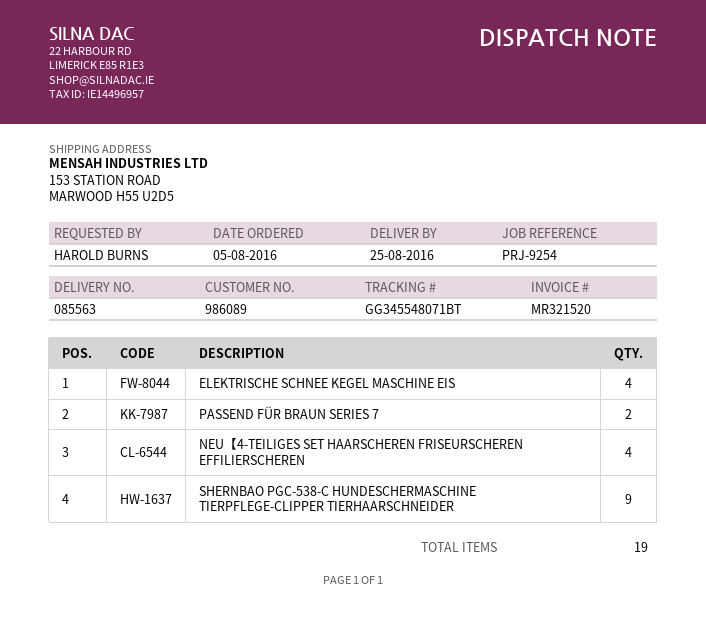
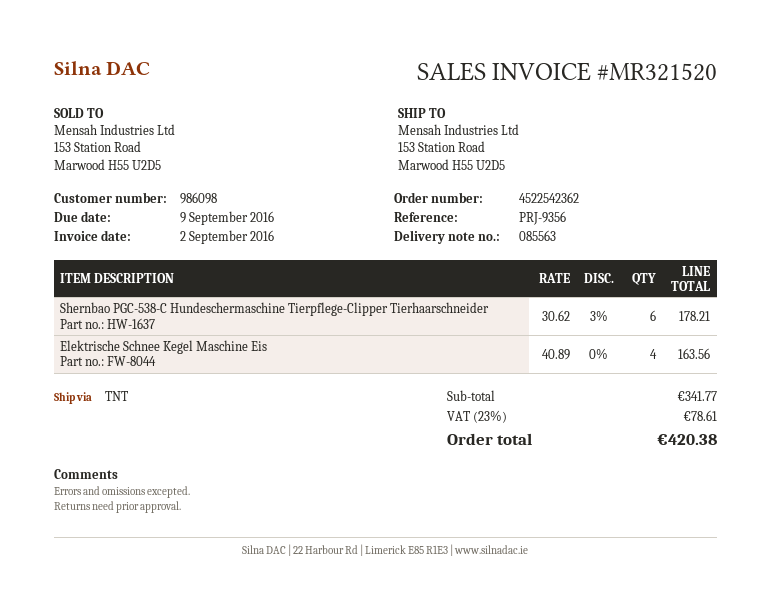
customer number: 986089 -> 986098
reference: PRJ-9254 -> PRJ-9356
PASSEND FÜR BRAUN SERIES 7: 2 -> none
NEU【4-TEILIGES SET HAARSCHEREN FRISEURSCHEREN EFFILIERSCHEREN: 4 -> none
SHERNBAO PGC-538-C HUNDESCHERMASCHINE TIERPFLEGE-CLIPPER TIERHAARSCHNEIDER: 9 -> 6

